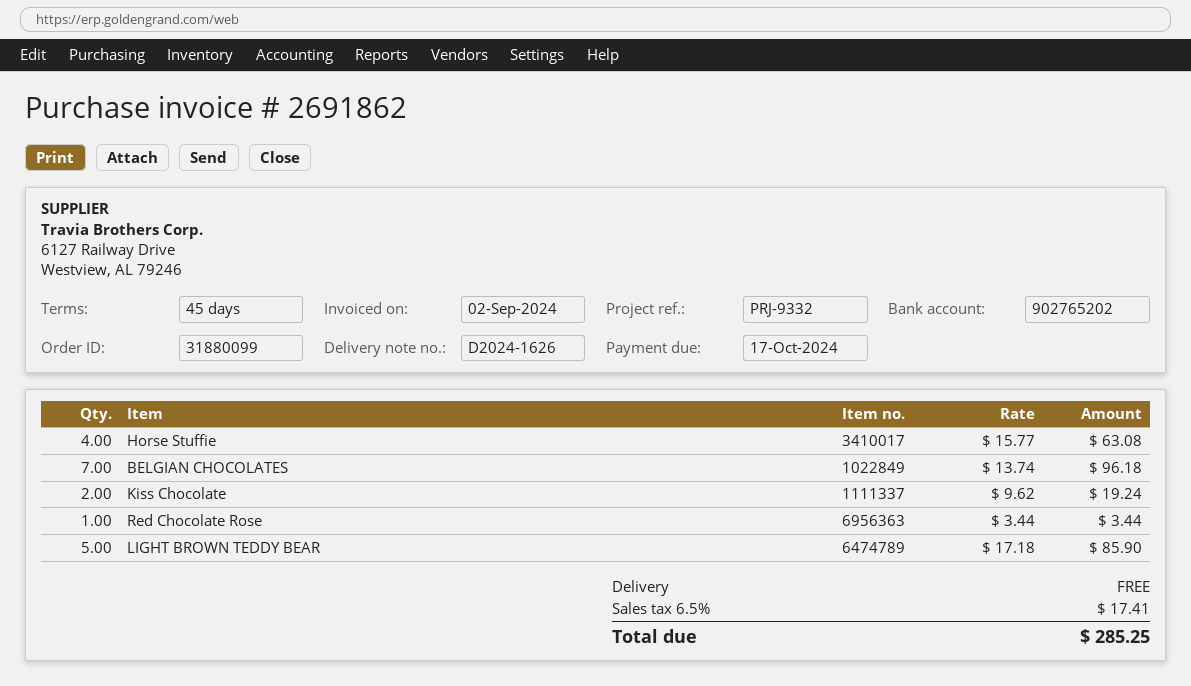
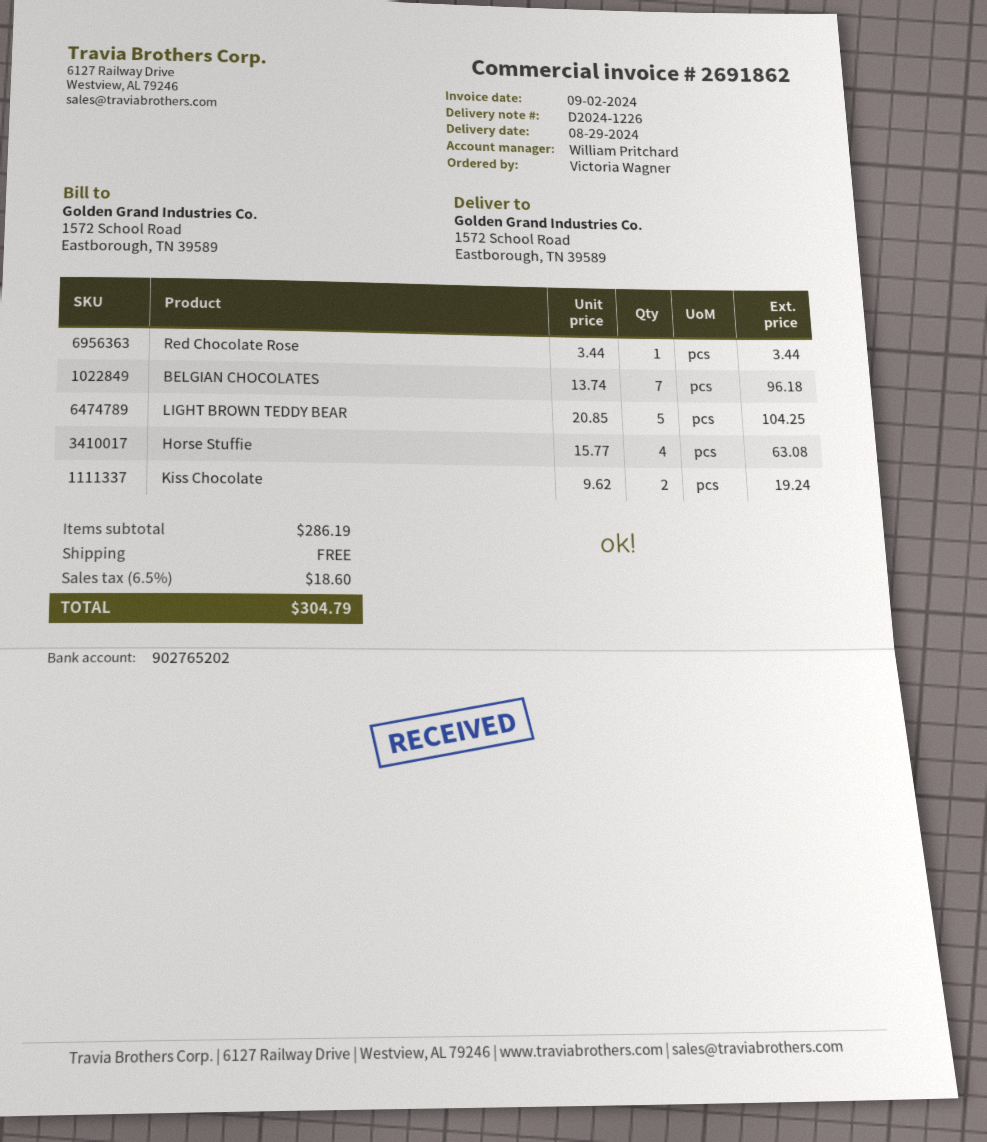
delivery note number: D2024-1626 -> D2024-1226
LIGHT BROWN TEDDY BEAR: 5 x 17.18 = 85.90 -> 5 x 20.85 = 104.25
tax: 6.5% = 17.41 -> 6.5% = 18.60
total: 285.25 -> 304.79

